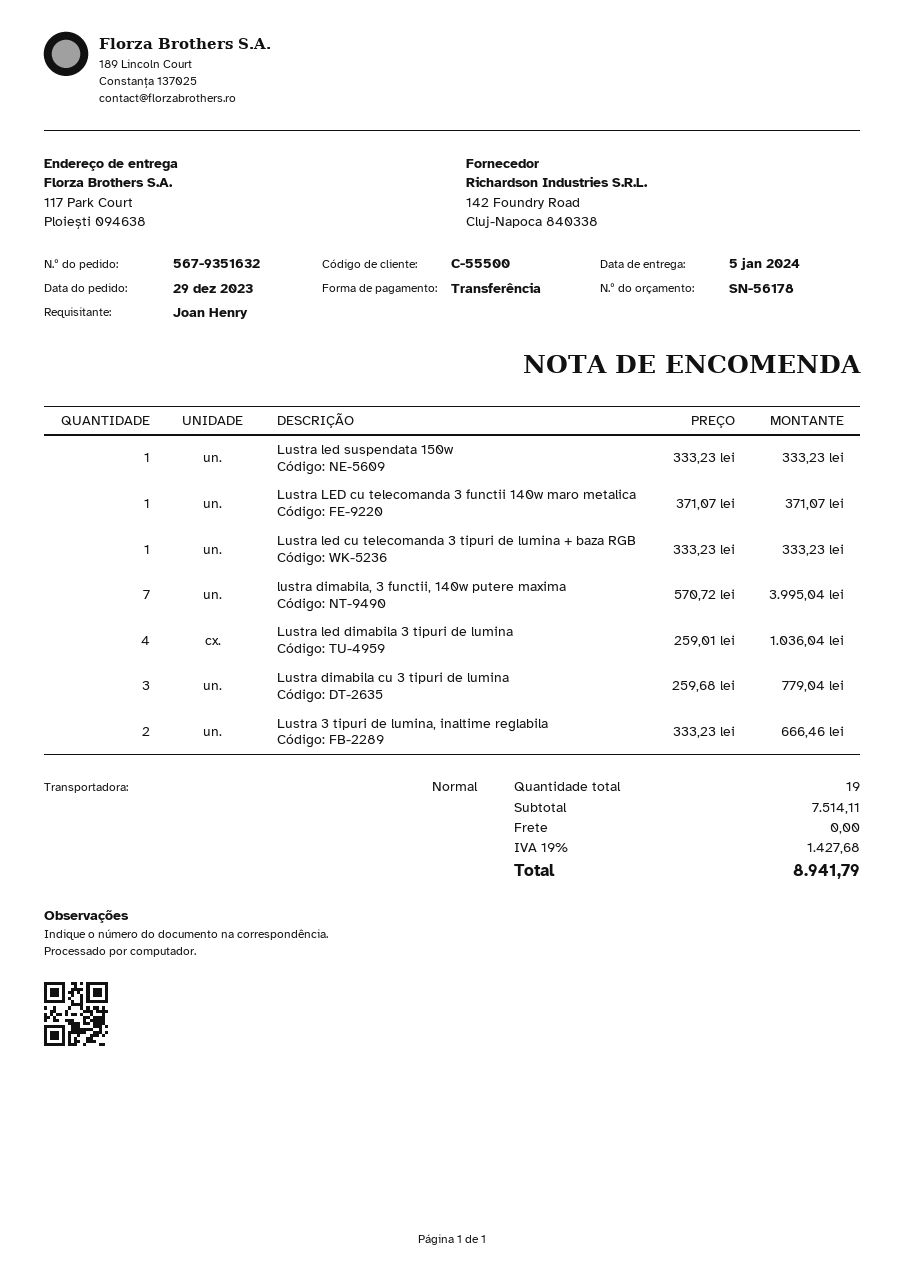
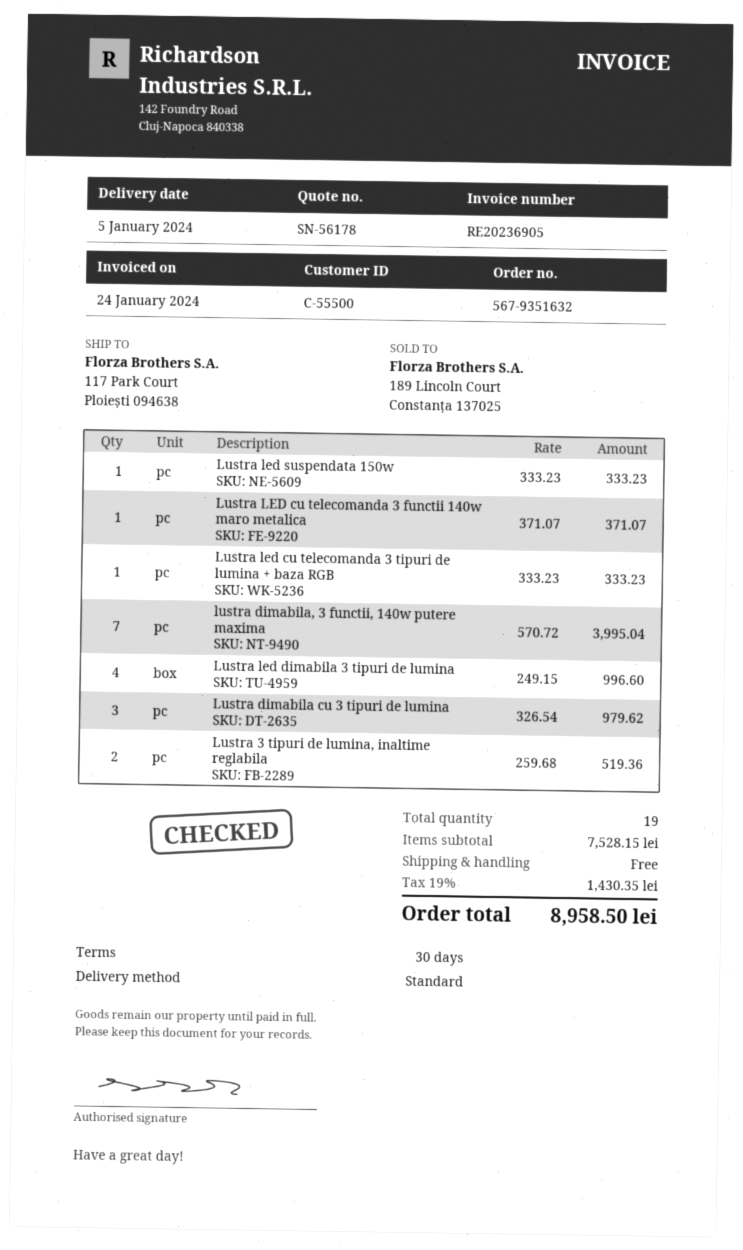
Lustra led dimabila 3 tipuri de lumina: 4 x 259.01 = 1036.04 -> 4 x 249.15 = 996.60
Lustra dimabila cu 3 tipuri de lumina: 3 x 259.68 = 779.04 -> 3 x 326.54 = 979.62
Lustra 3 tipuri de lumina, inaltime reglabila: 2 x 333.23 = 666.46 -> 2 x 259.68 = 519.36
subtotal: 7514.11 -> 7528.15
tax: 19% = 1427.68 -> 19% = 1430.35
total: 8941.79 -> 8958.50

